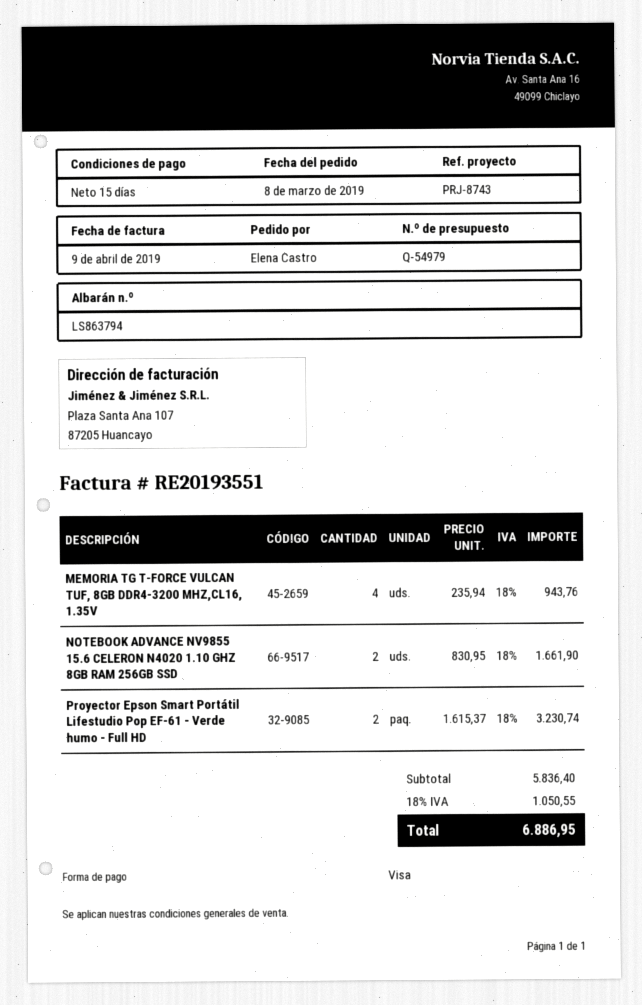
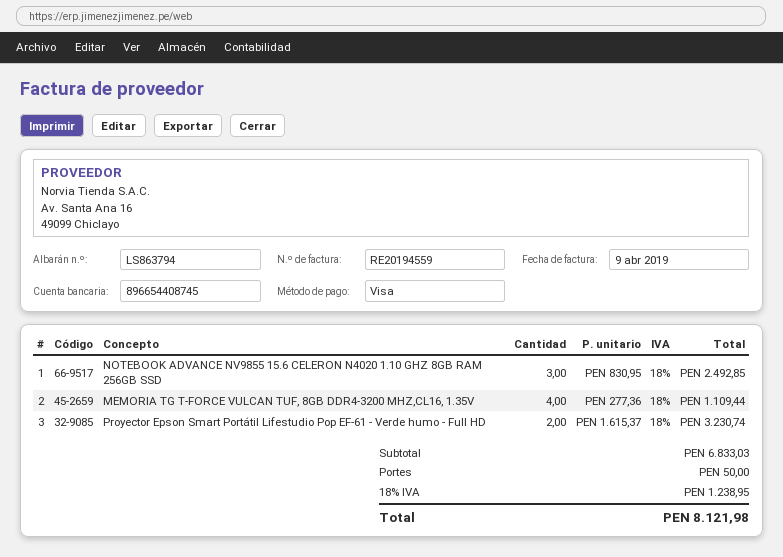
invoice number: RE20193551 -> RE20194559
MEMORIA TG T-FORCE VULCAN TUF, 8GB DDR4-3200 MHZ,CL16, 1.35V: 4 x 235.94 = 943.76 -> 4 x 277.36 = 1109.44
NOTEBOOK ADVANCE NV9855 15.6 CELERON N4020 1.10 GHZ 8GB RAM 256GB SSD: 2 x 830.95 = 1661.90 -> 3 x 830.95 = 2492.85
subtotal: 5836.40 -> 6833.03
shipping: none -> 50.00
tax: 18% = 1050.55 -> 18% = 1238.95
total: 6886.95 -> 8121.98

